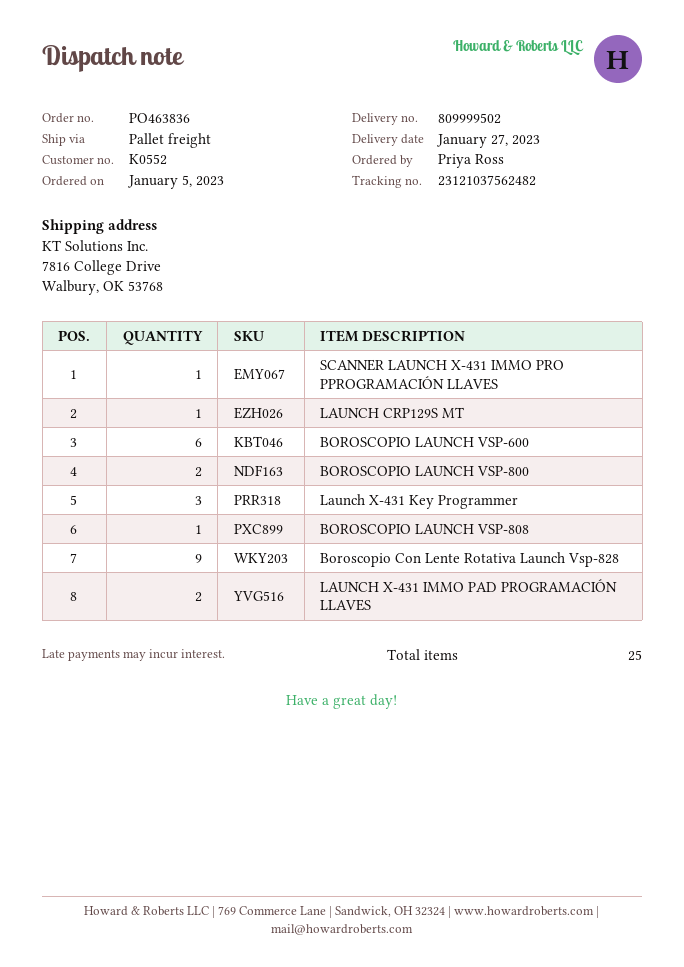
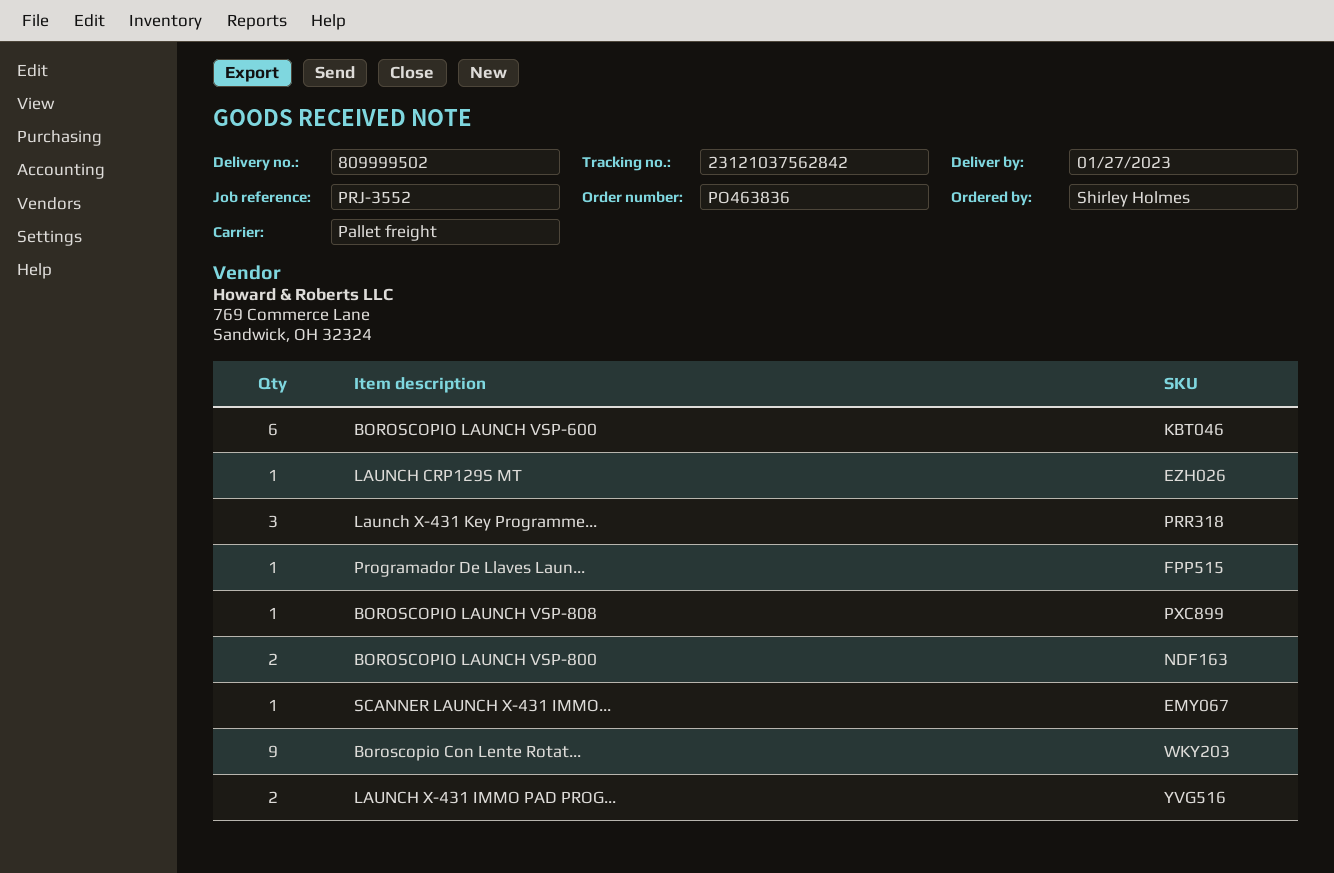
ordered by: Priya Ross -> Shirley Holmes
tracking number: 23121037562482 -> 23121037562842
Programador De Llaves Laun...: none -> 1

